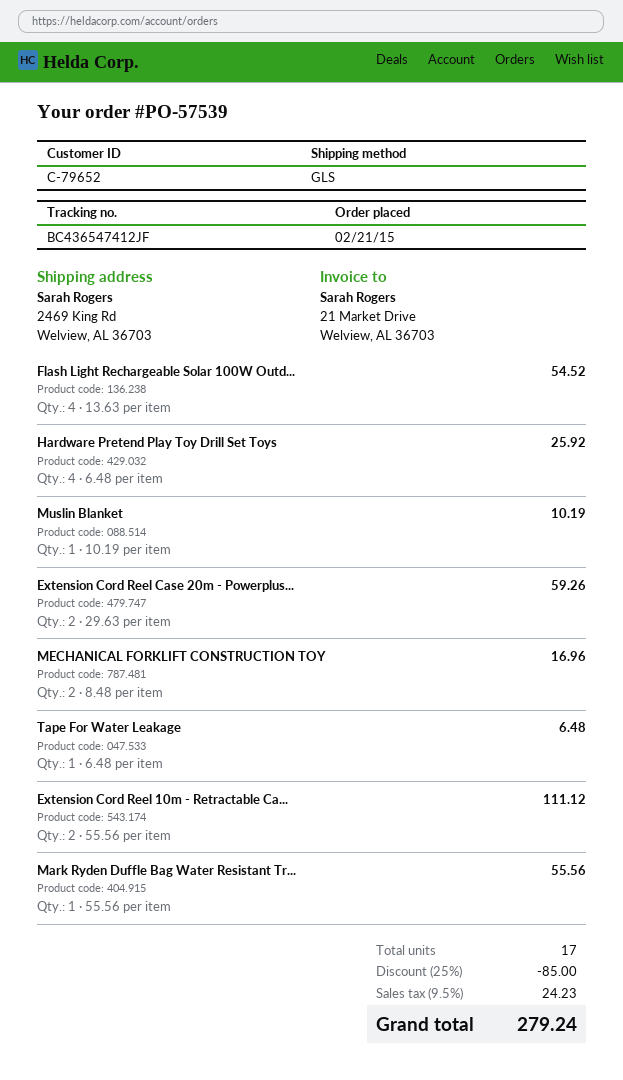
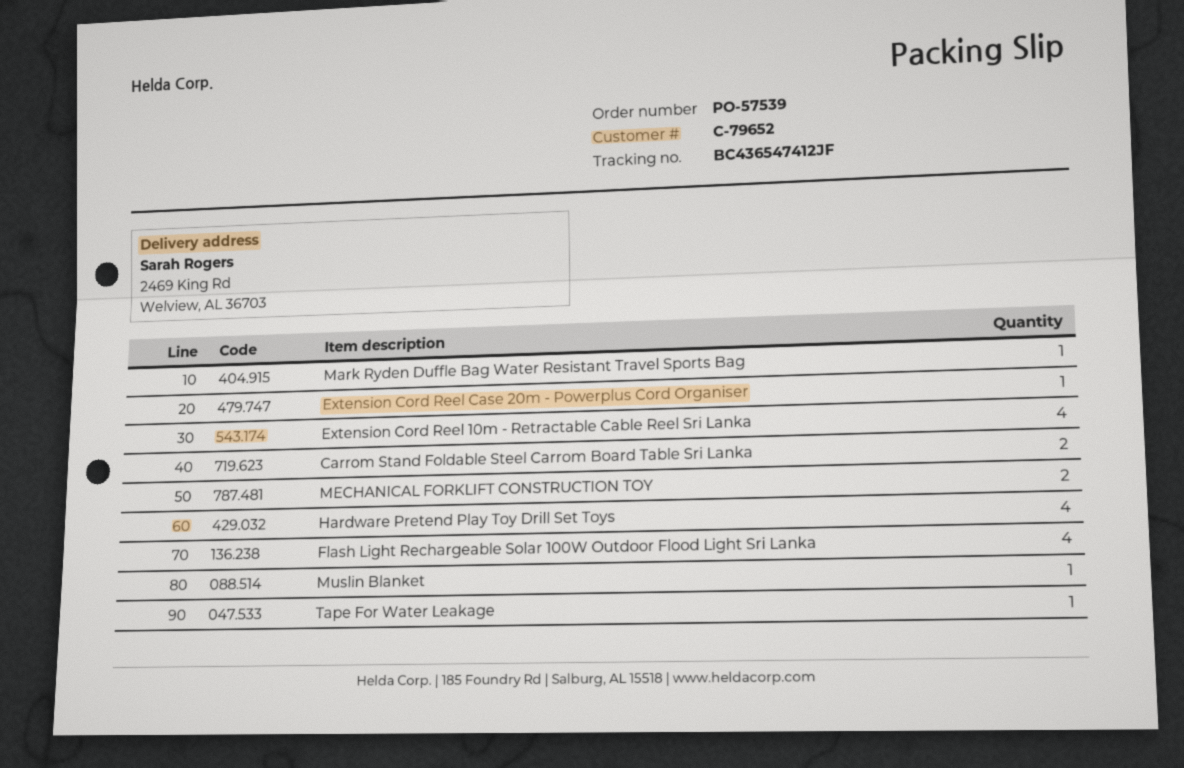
Extension Cord Reel Case 20m - Powerplus...: 2 -> 1
Extension Cord Reel 10m - Retractable Ca...: 2 -> 4
Carrom Stand Foldable Steel Carrom Board Table Sri Lanka: none -> 2

